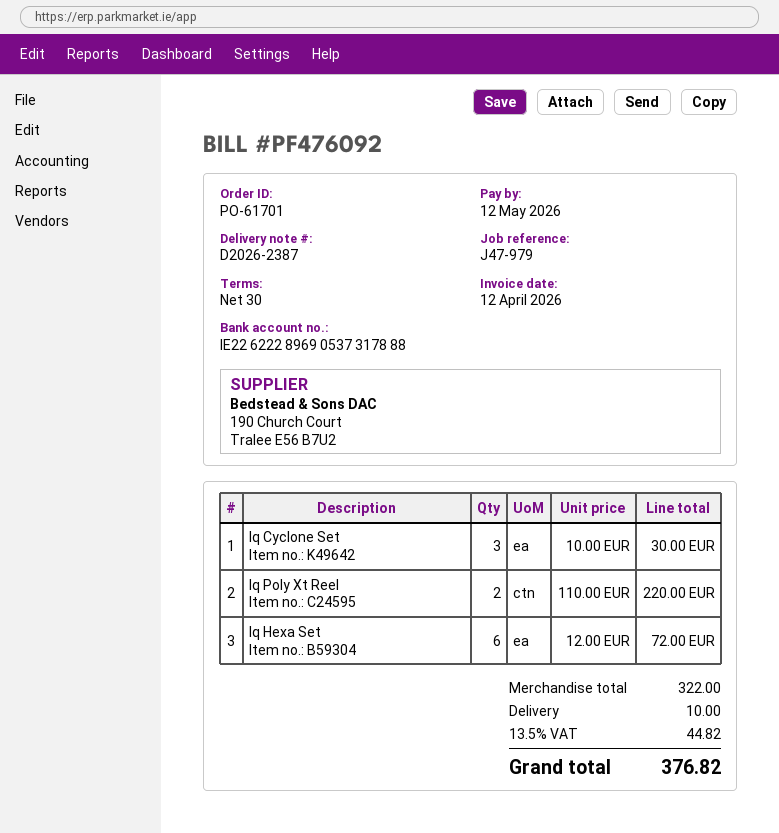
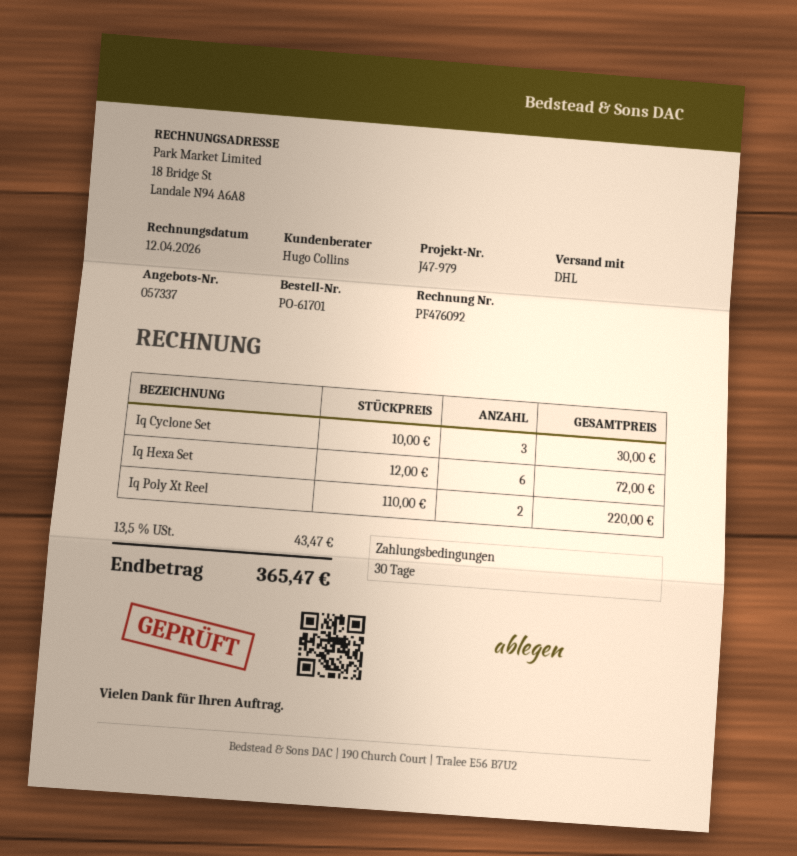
shipping: 10.00 -> none
tax: 13.5% = 44.82 -> 13.5% = 43.47
total: 376.82 -> 365.47

